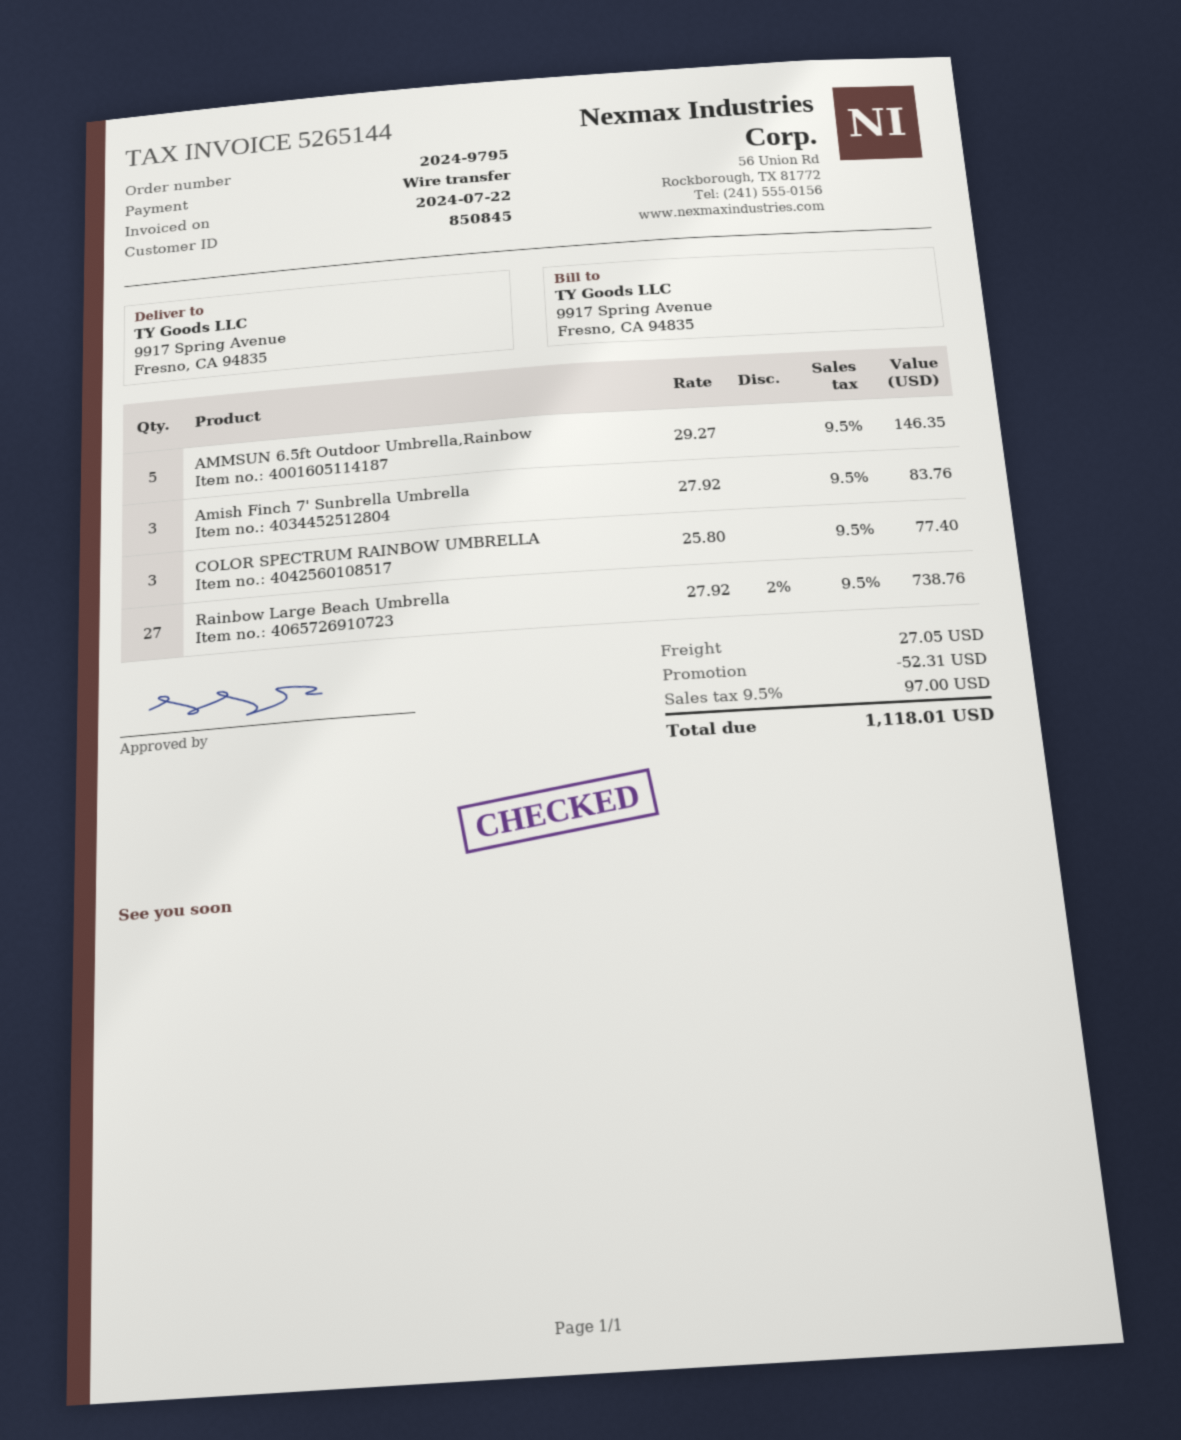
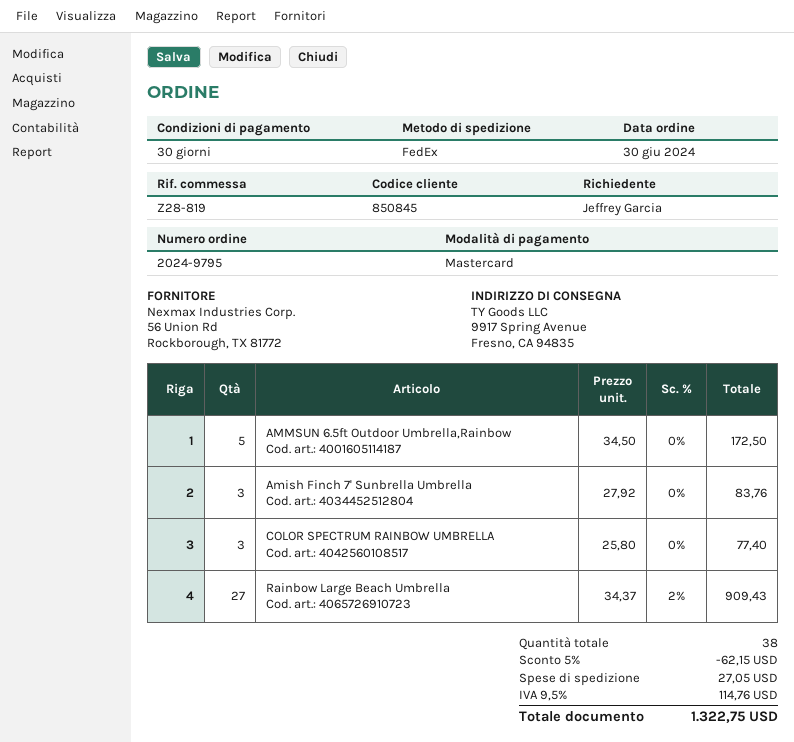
payment method: bank transfer -> Mastercard
AMMSUN 6.5ft Outdoor Umbrella,Rainbow: 5 x 29.27 = 146.35 -> 5 x 34.50 = 172.50
Rainbow Large Beach Umbrella: 27 x 27.92 - 2% = 738.76 -> 27 x 34.37 - 2% = 909.43
discount: 52.31 -> 62.15
tax: 9.5% = 97.00 -> 9.5% = 114.76
total: 1118.01 -> 1322.75

